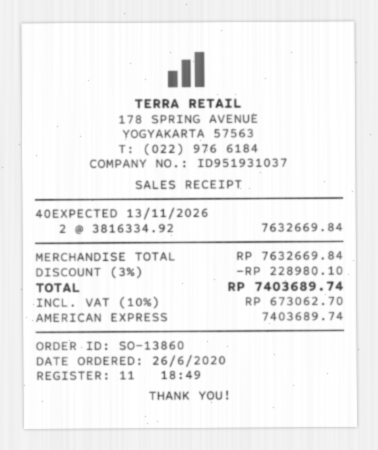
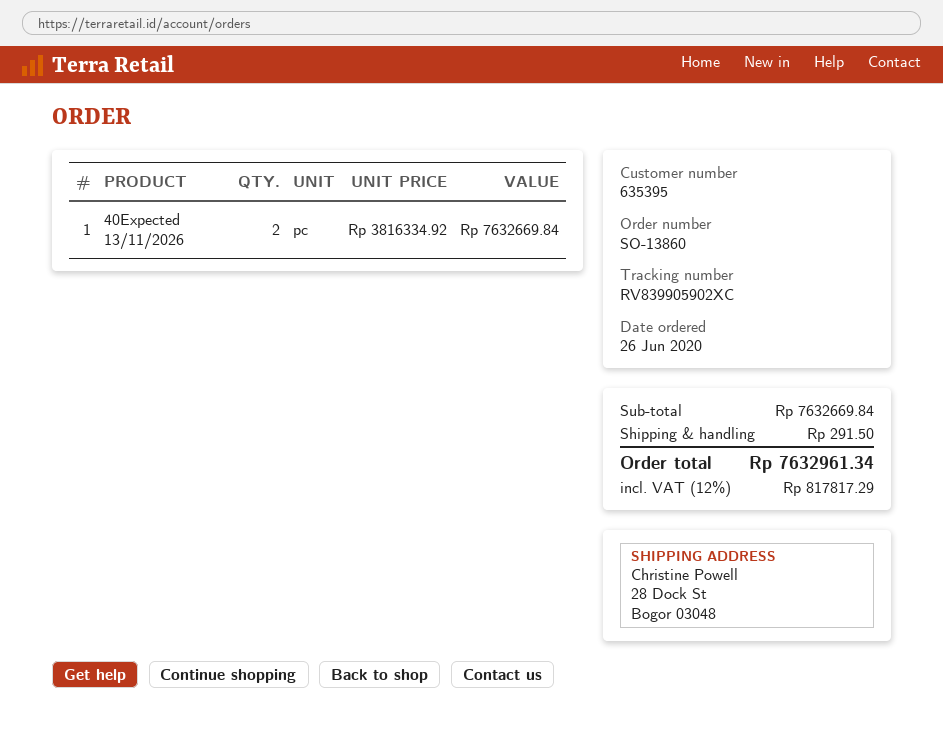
discount: 3% = 228980.10 -> none
shipping: none -> 291.50
tax: 10% = 673062.70 -> 12% = 817817.29
total: 7403689.74 -> 7632961.34

